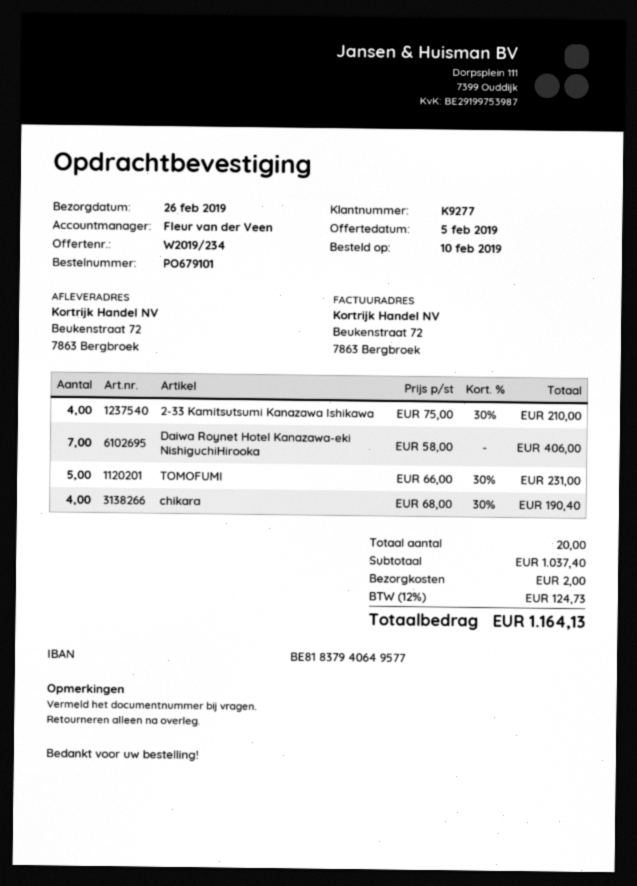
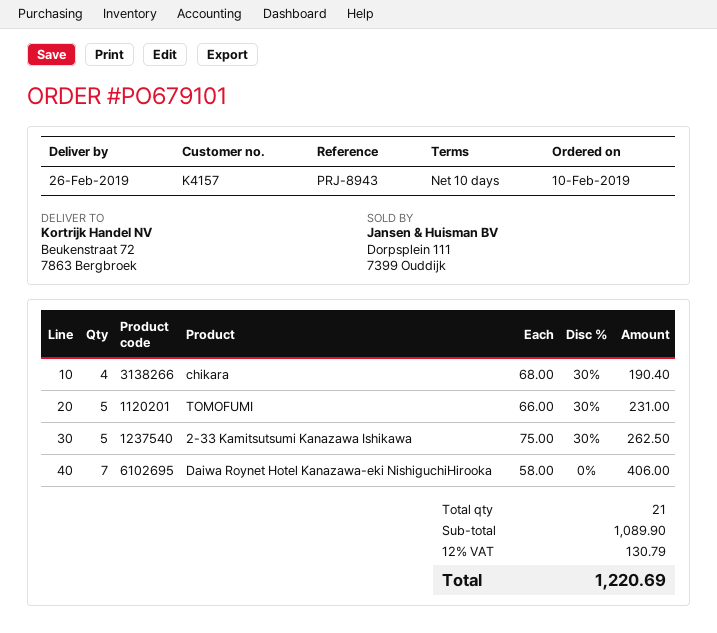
customer number: K9277 -> K4157
2-33 Kamitsutsumi Kanazawa Ishikawa: 4 x 75.00 - 30% = 210.00 -> 5 x 75.00 - 30% = 262.50
total quantity: 20 -> 21
subtotal: 1037.40 -> 1089.90
shipping: 2.00 -> none
tax: 12% = 124.73 -> 12% = 130.79
total: 1164.13 -> 1220.69

